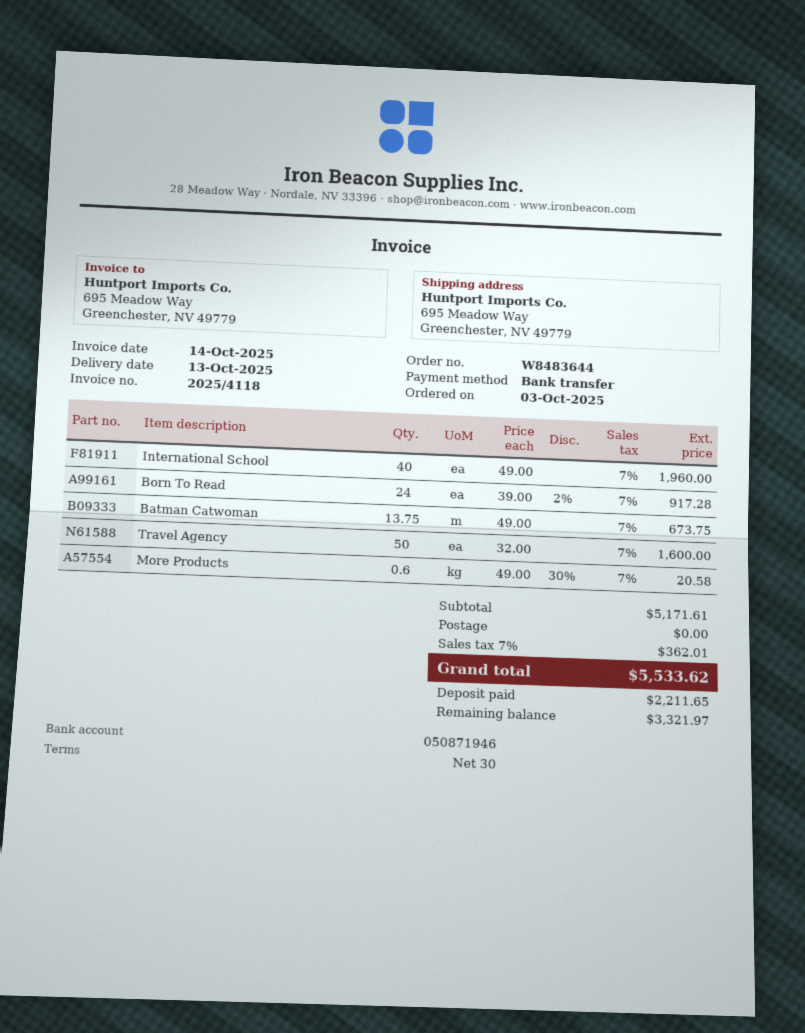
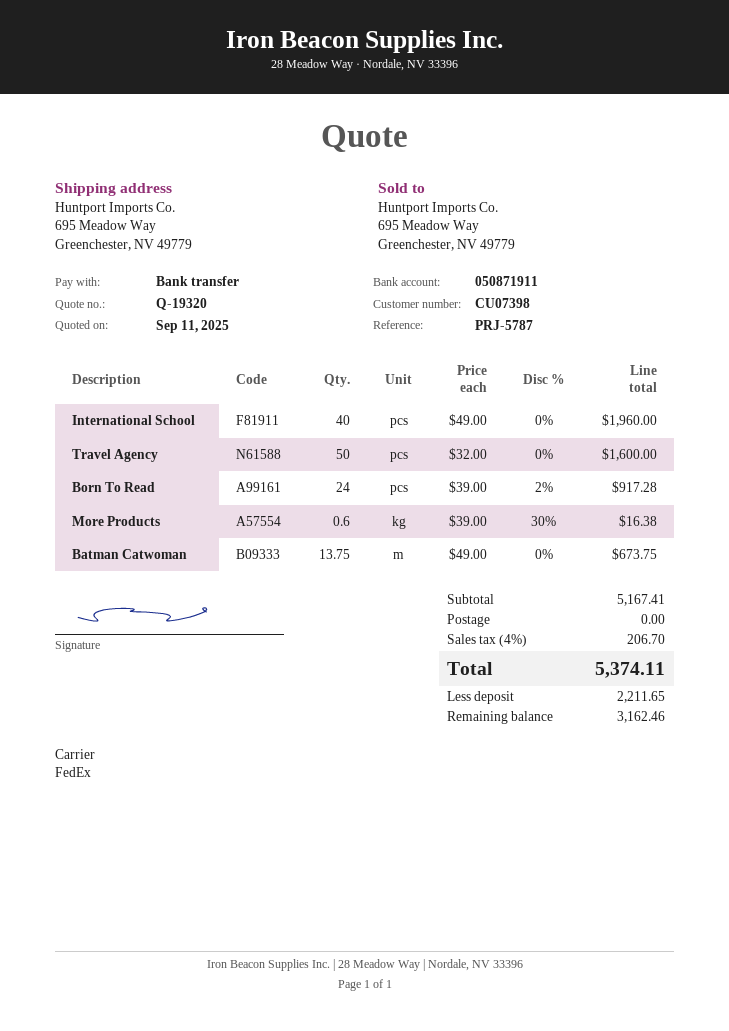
bank account: 050871946 -> 050871911
More Products: 0.6 x 49.00 - 30% = 20.58 -> 0.6 x 39.00 - 30% = 16.38
subtotal: 5171.61 -> 5167.41
tax: 7% = 362.01 -> 4% = 206.70
total: 5533.62 -> 5374.11
balance: 3321.97 -> 3162.46

